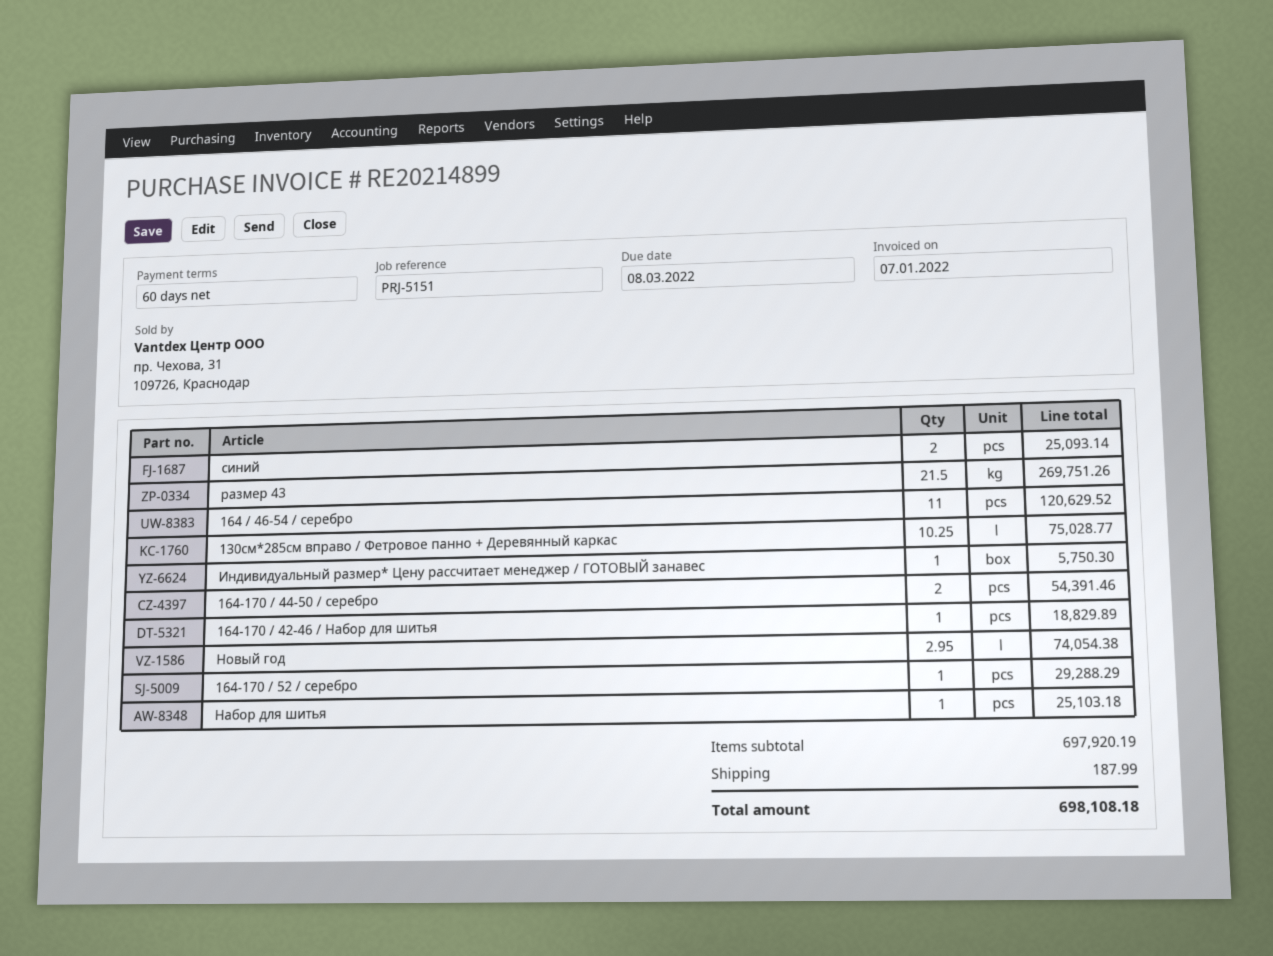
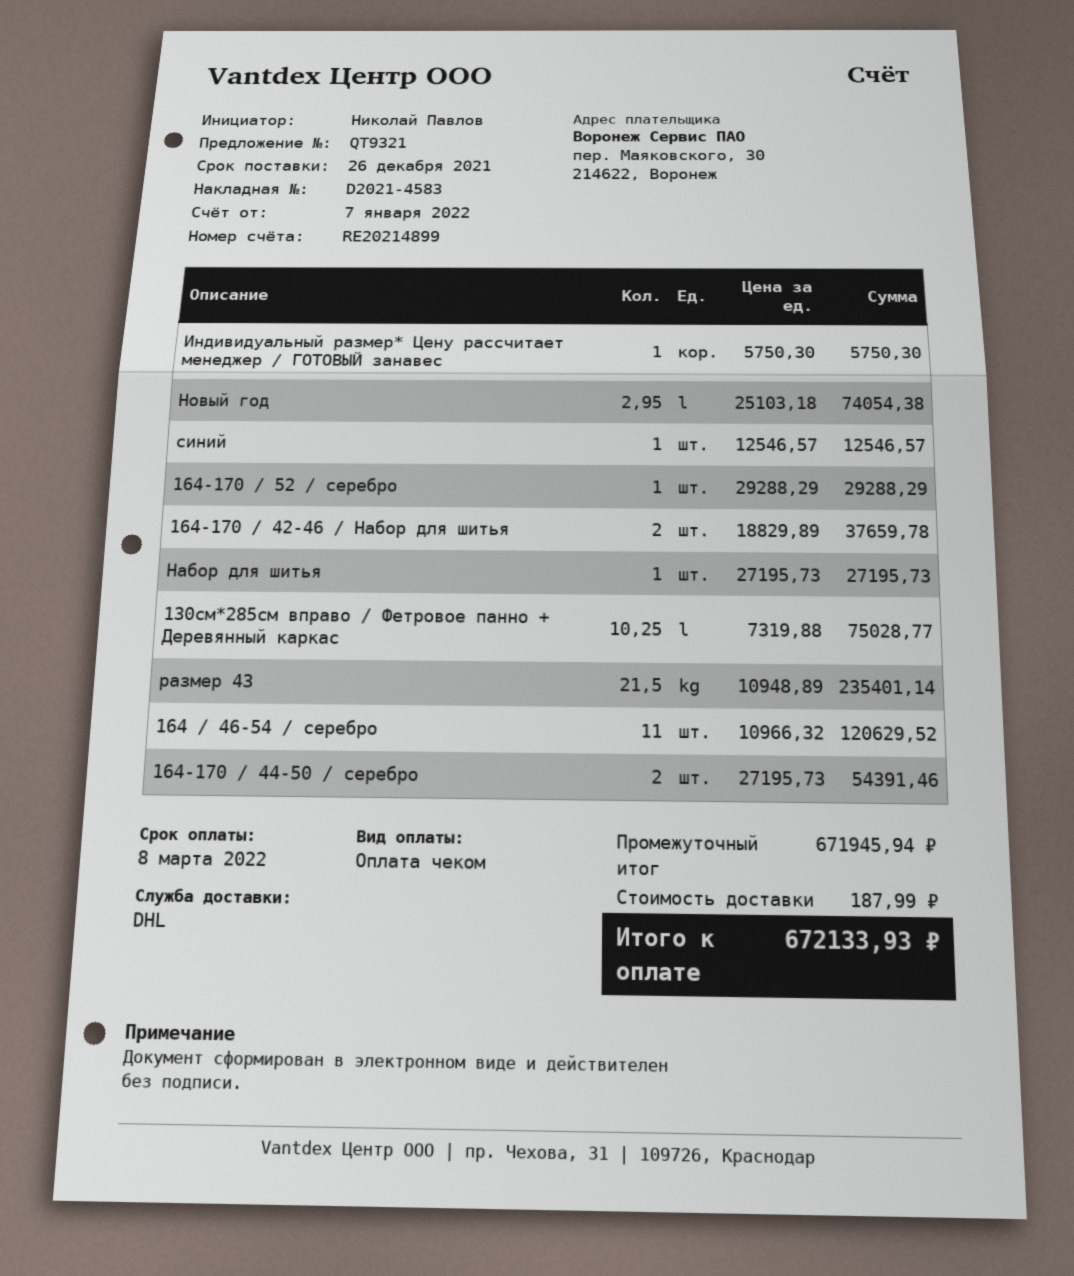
синий: 2 for 25093.14 -> 1 for 12546.57
размер 43: 21.5 for 269751.26 -> 21.5 for 235401.14
164-170 / 42-46 / Набор для шитья: 1 for 18829.89 -> 2 for 37659.78
Набор для шитья: 1 for 25103.18 -> 1 for 27195.73
subtotal: 697920.19 -> 671945.94
total: 698108.18 -> 672133.93

